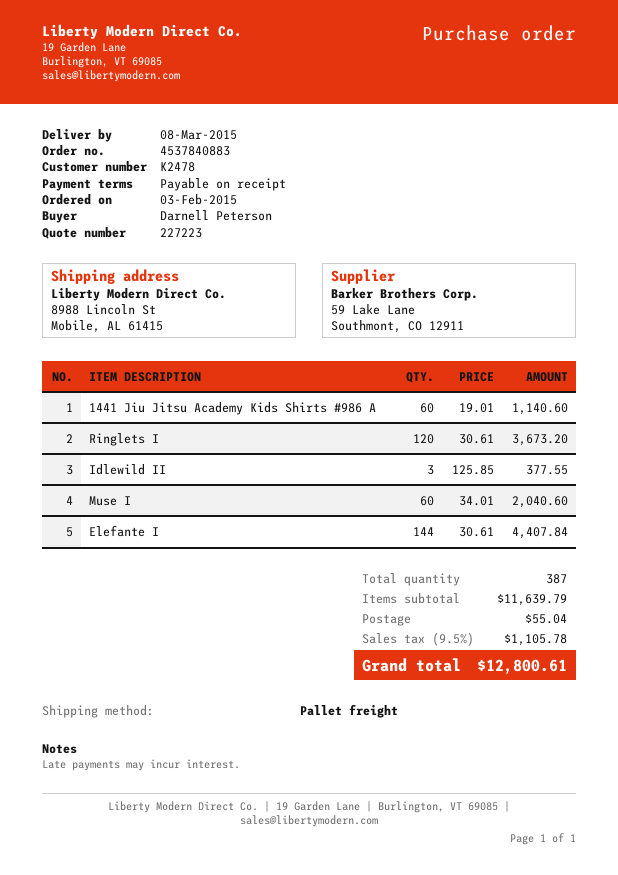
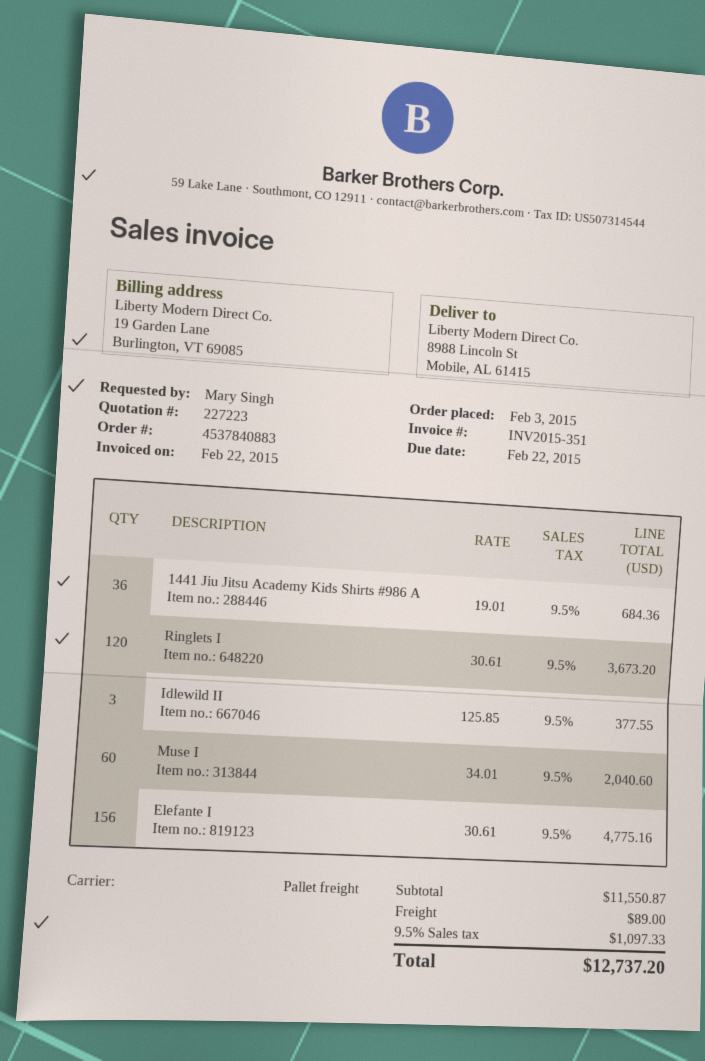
ordered by: Darnell Peterson -> Mary Singh
1441 Jiu Jitsu Academy Kids Shirts #986 A: 60 x 19.01 = 1140.60 -> 36 x 19.01 = 684.36
Elefante I: 144 x 30.61 = 4407.84 -> 156 x 30.61 = 4775.16
subtotal: 11639.79 -> 11550.87
shipping: 55.04 -> 89.00
tax: 9.5% = 1105.78 -> 9.5% = 1097.33
total: 12800.61 -> 12737.20

